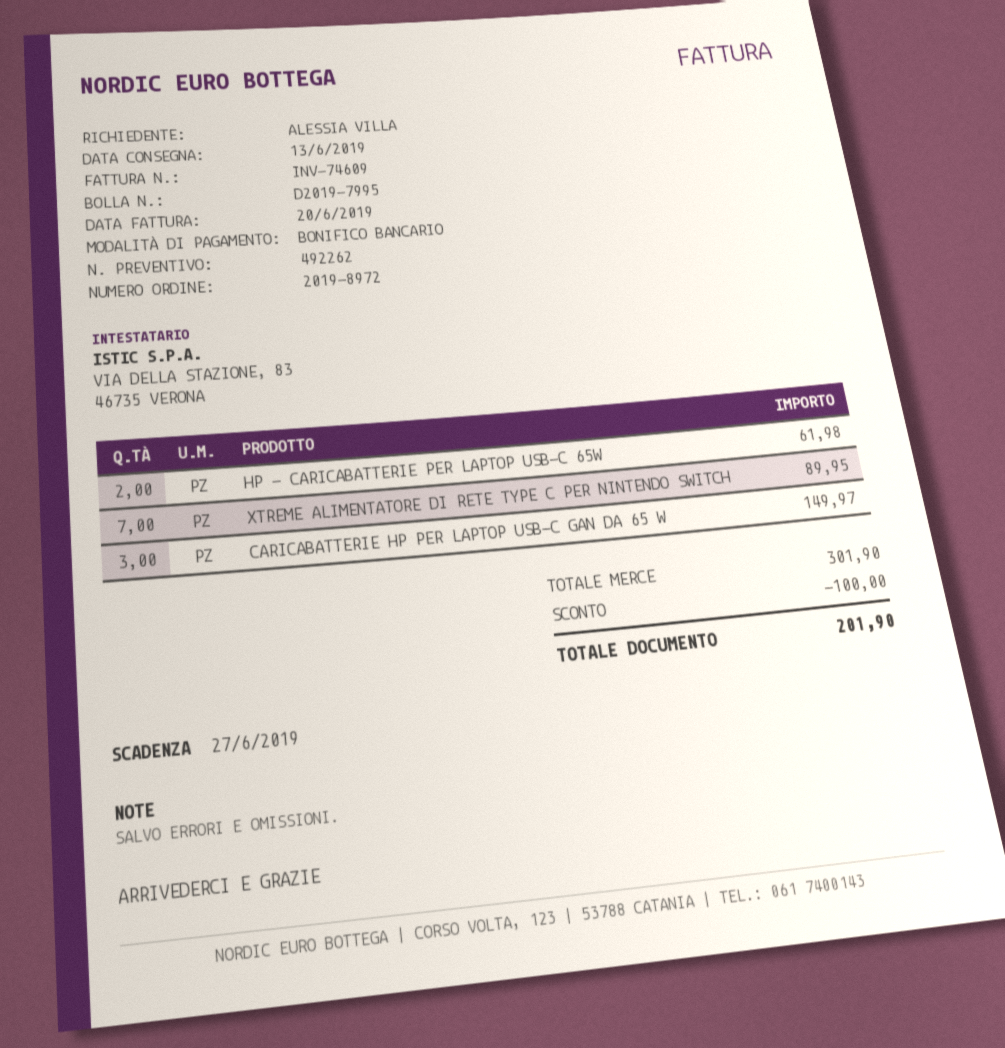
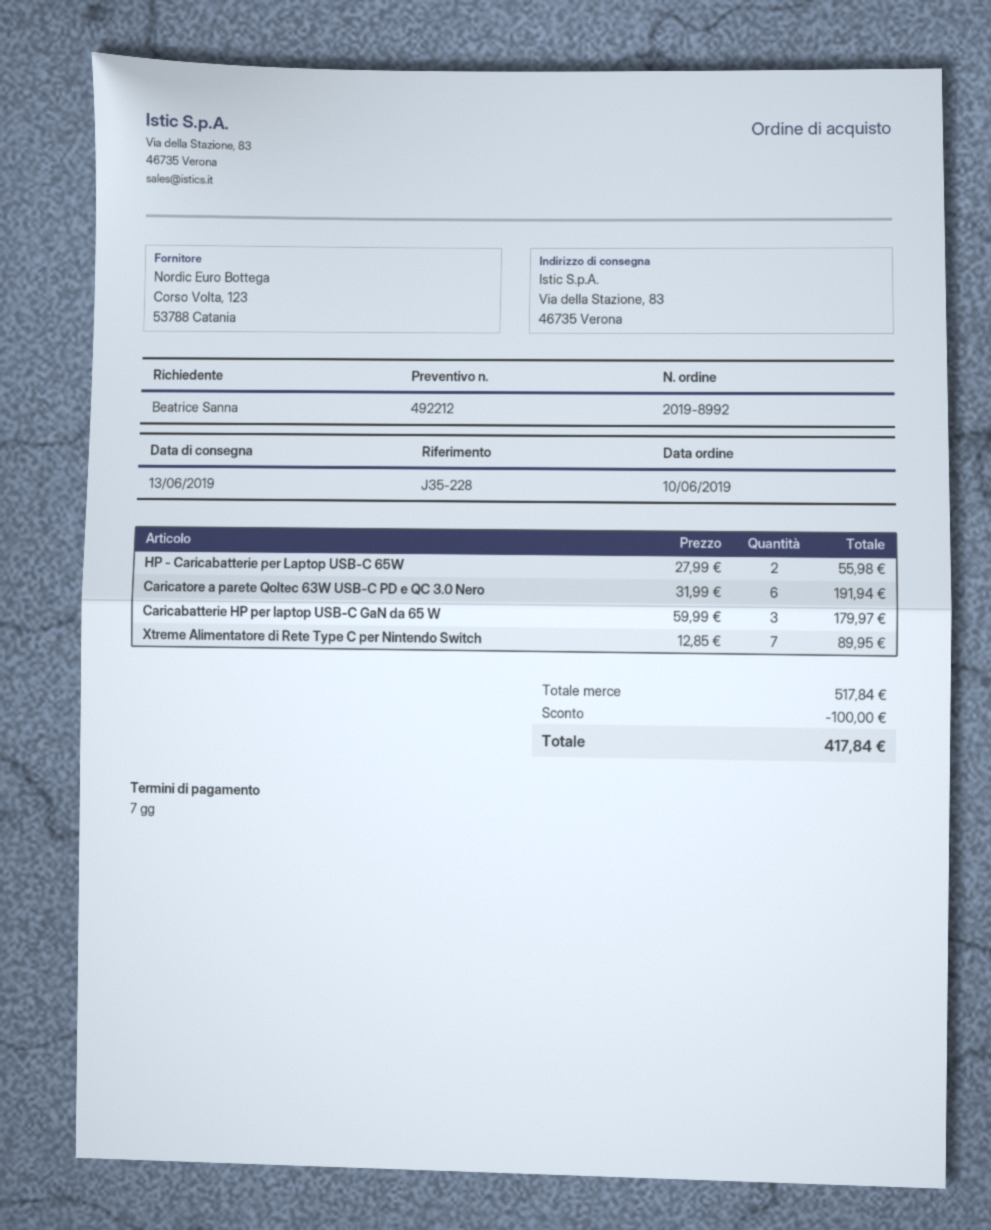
quote number: 492262 -> 492212
order number: 2019-8972 -> 2019-8992
ordered by: ALESSIA VILLA -> Beatrice Sanna
HP - CARICABATTERIE PER LAPTOP USB-C 65W: 2 for 61.98 -> 2 for 55.98
CARICABATTERIE HP PER LAPTOP USB-C GAN DA 65 W: 3 for 149.97 -> 3 for 179.97
Caricatore a parete Qoltec 63W USB-C PD e QC 3.0 Nero: none -> 6 for 191.94
subtotal: 301.90 -> 517.84
total: 201.90 -> 417.84

